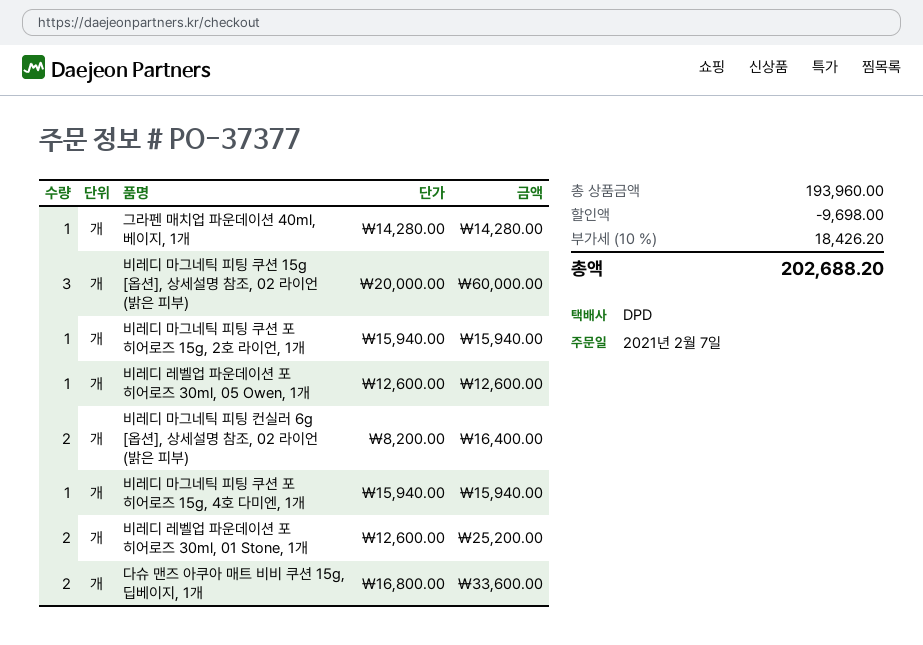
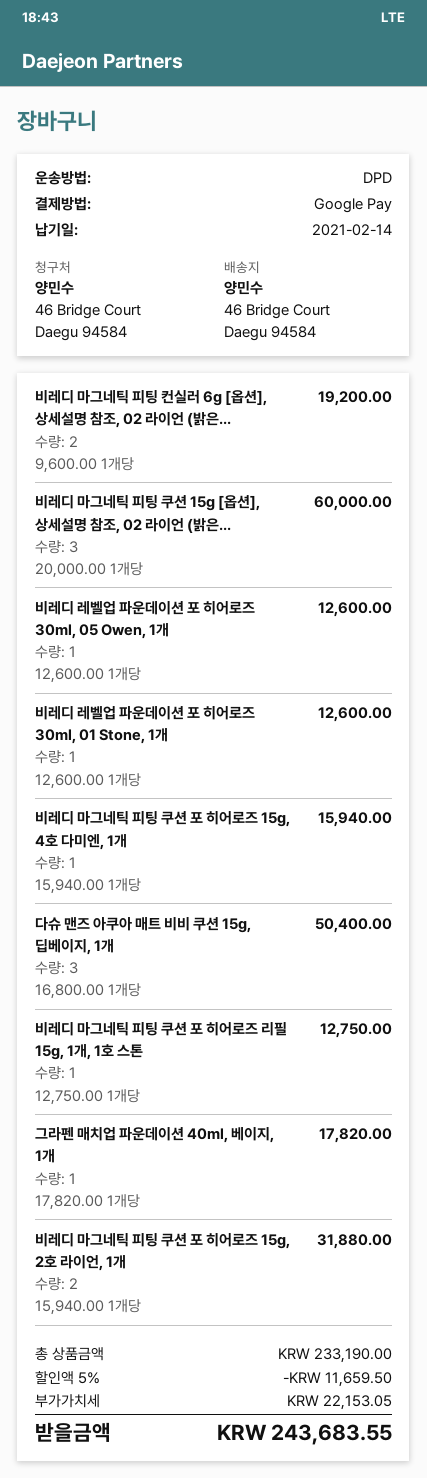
그라펜 매치업 파운데이션 40ml, 베이지, 1개: 1 x 14280.00 = 14280.00 -> 1 x 17820.00 = 17820.00
비레디 마그네틱 피팅 쿠션 포 히어로즈 15g, 2호 라이언, 1개: 1 x 15940.00 = 15940.00 -> 2 x 15940.00 = 31880.00
비레디 마그네틱 피팅 컨실러 6g [옵션], 상세설명 참조, 02 라이언 (밝은 피부): 2 x 8200.00 = 16400.00 -> 2 x 9600.00 = 19200.00
비레디 레벨업 파운데이션 포 히어로즈 30ml, 01 Stone, 1개: 2 x 12600.00 = 25200.00 -> 1 x 12600.00 = 12600.00
다슈 맨즈 아쿠아 매트 비비 쿠션 15g, 딥베이지, 1개: 2 x 16800.00 = 33600.00 -> 3 x 16800.00 = 50400.00
비레디 마그네틱 피팅 쿠션 포 히어로즈 리필 15g, 1개, 1호 스톤: none -> 1 x 12750.00 = 12750.00
subtotal: 193960.00 -> 233190.00
discount: 9698.00 -> 11659.50
tax: 18426.20 -> 22153.05
total: 202688.20 -> 243683.55

